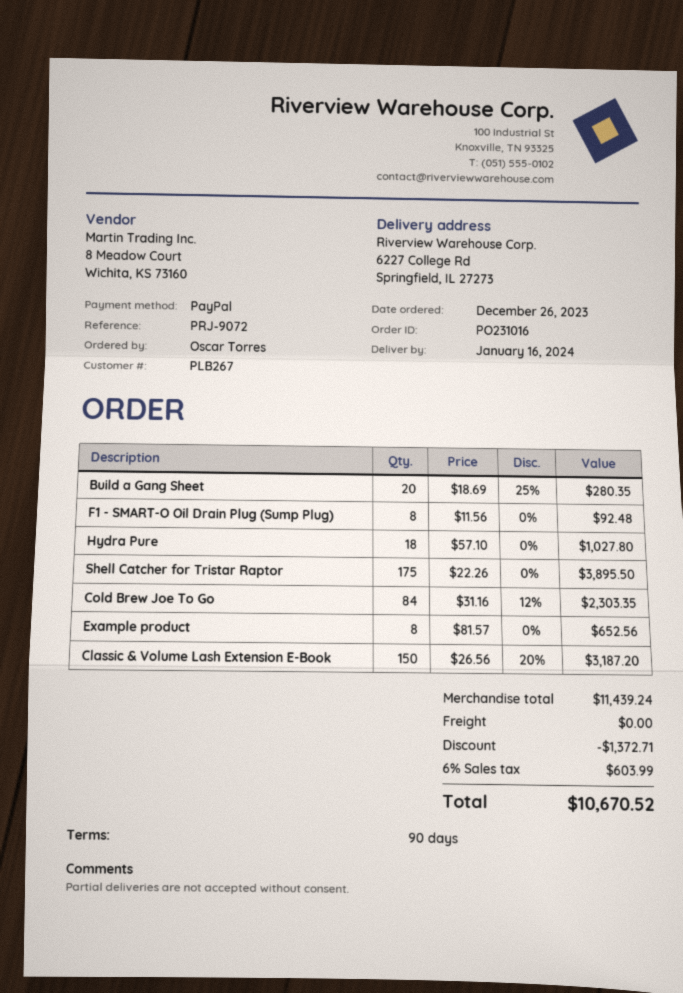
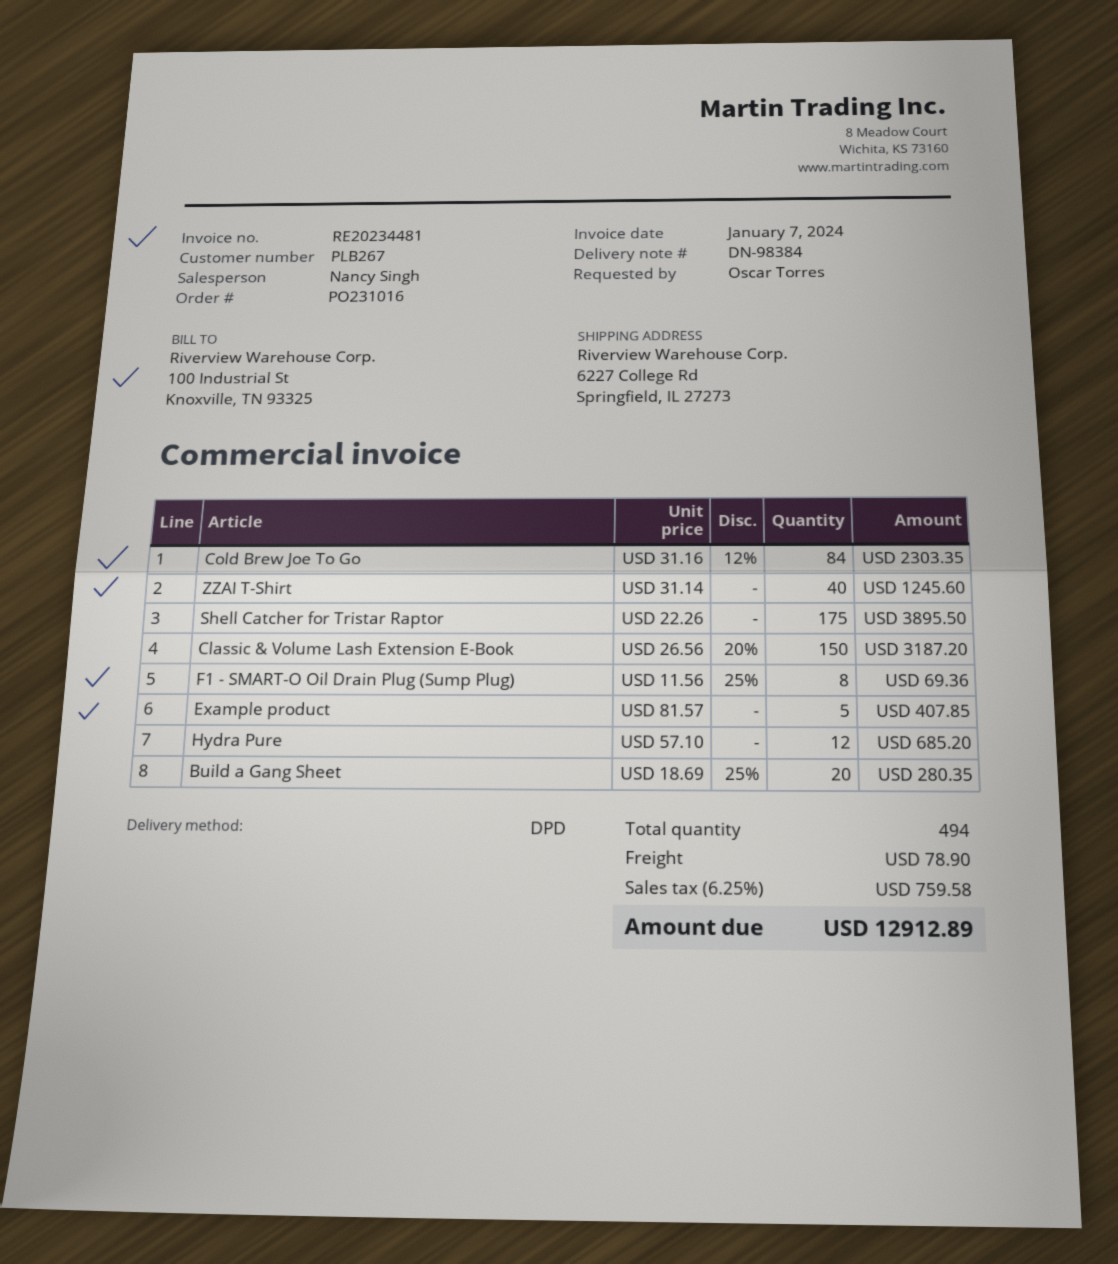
F1 - SMART-O Oil Drain Plug (Sump Plug): 8 x 11.56 = 92.48 -> 8 x 11.56 - 25% = 69.36
Hydra Pure: 18 x 57.10 = 1027.80 -> 12 x 57.10 = 685.20
Example product: 8 x 81.57 = 652.56 -> 5 x 81.57 = 407.85
ZZAI T-Shirt: none -> 40 x 31.14 = 1245.60
discount: 1372.71 -> none
shipping: 0.00 -> 78.90
tax: 6% = 603.99 -> 6.25% = 759.58
total: 10670.52 -> 12912.89

